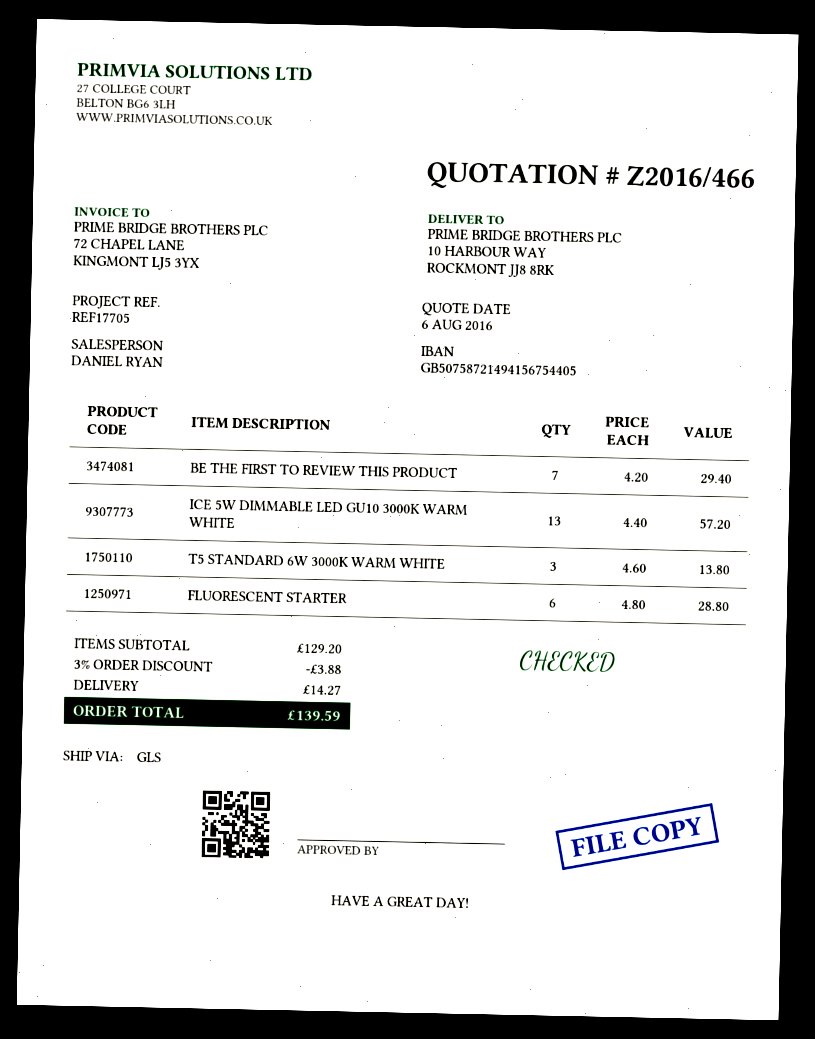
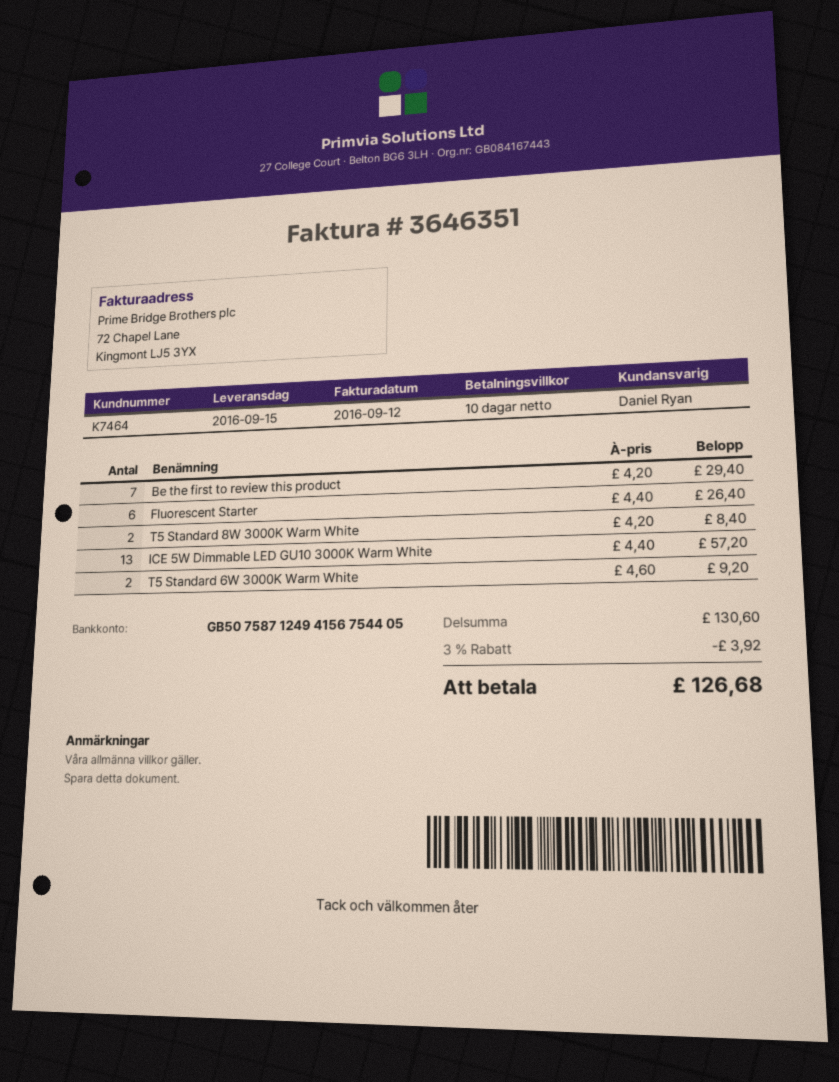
bank account: GB50758721494156754405 -> GB50758712494156754405
T5 STANDARD 6W 3000K WARM WHITE: 3 x 4.60 = 13.80 -> 2 x 4.60 = 9.20
FLUORESCENT STARTER: 6 x 4.80 = 28.80 -> 6 x 4.40 = 26.40
T5 Standard 8W 3000K Warm White: none -> 2 x 4.20 = 8.40
subtotal: 129.20 -> 130.60
discount: 3% = 3.88 -> 3% = 3.92
shipping: 14.27 -> none
total: 139.59 -> 126.68

